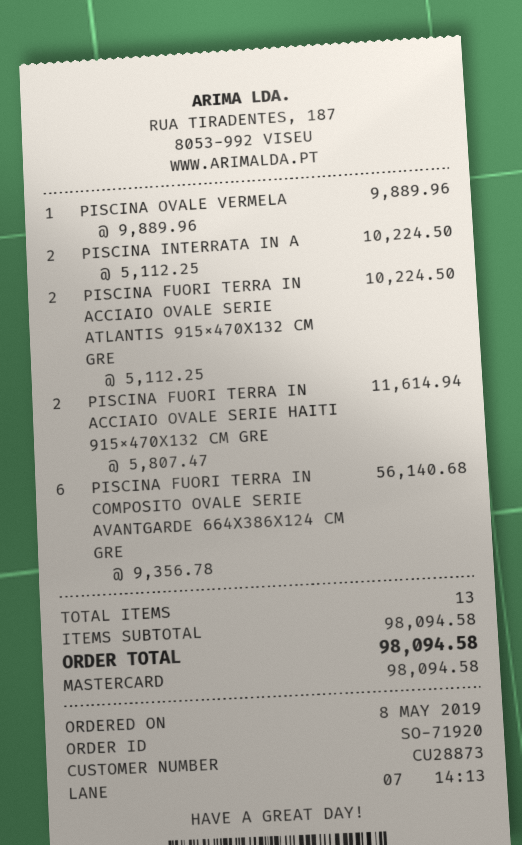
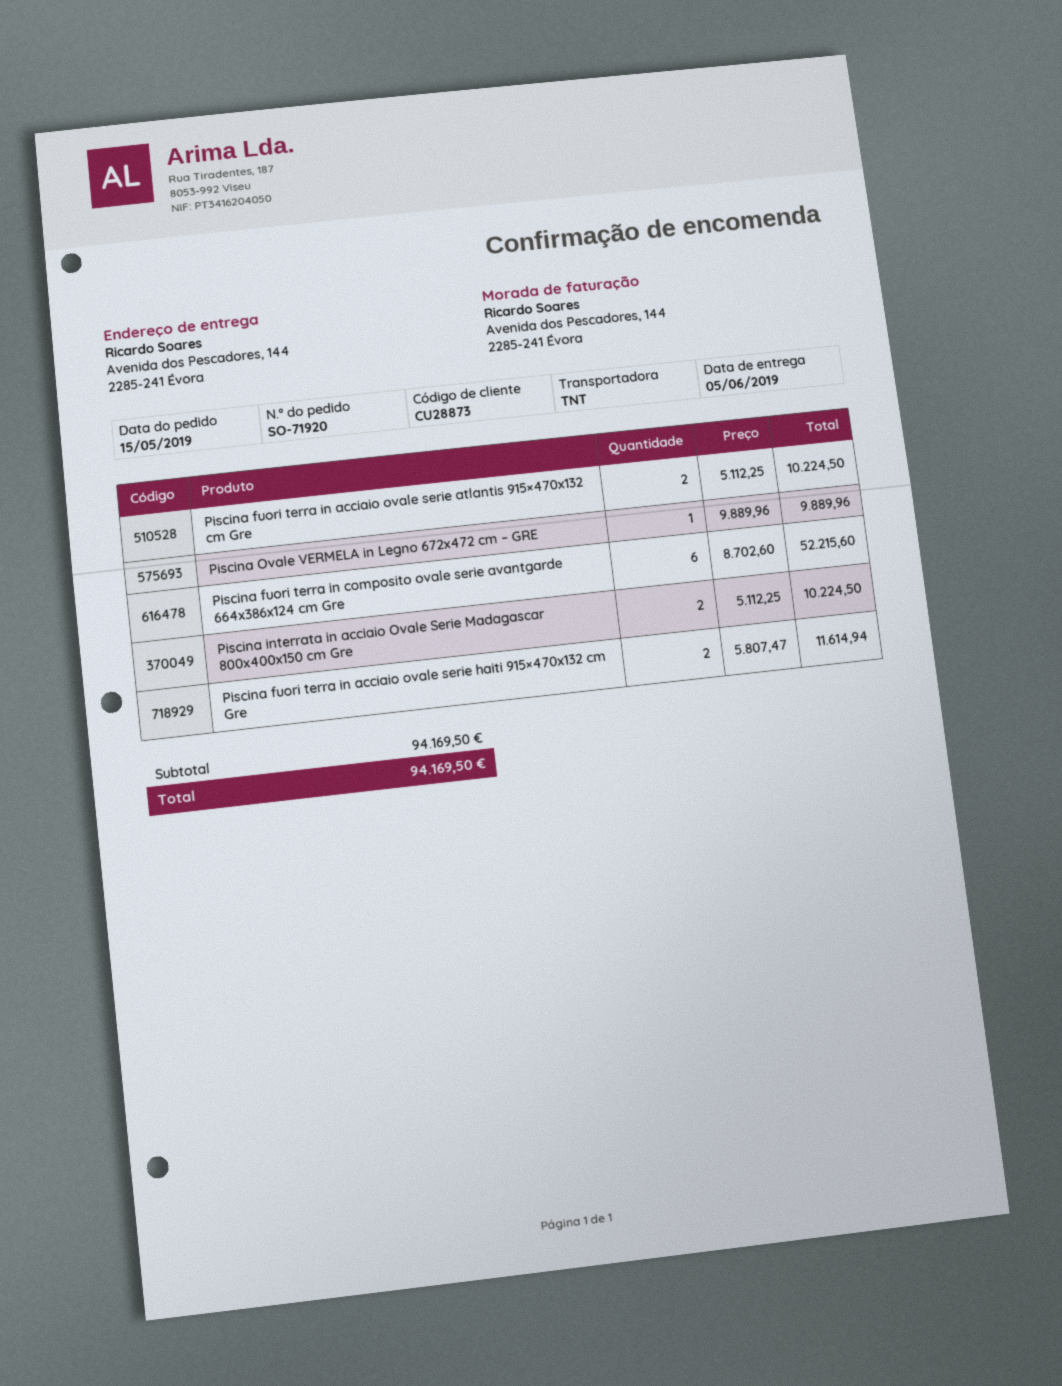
order date: 2019-05-08 -> 2019-05-15
PISCINA FUORI TERRA IN COMPOSITO OVALE SERIE AVANTGARDE 664X386X124 CM GRE: 6 x 9356.78 = 56140.68 -> 6 x 8702.60 = 52215.60
subtotal: 98094.58 -> 94169.50
total: 98094.58 -> 94169.50

